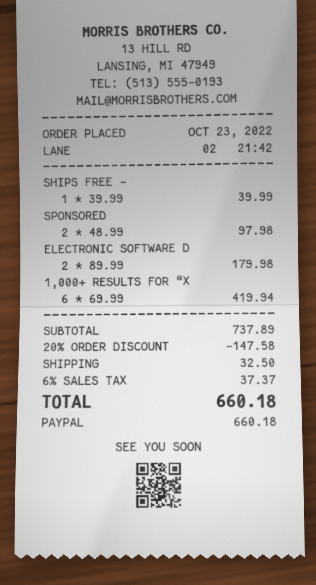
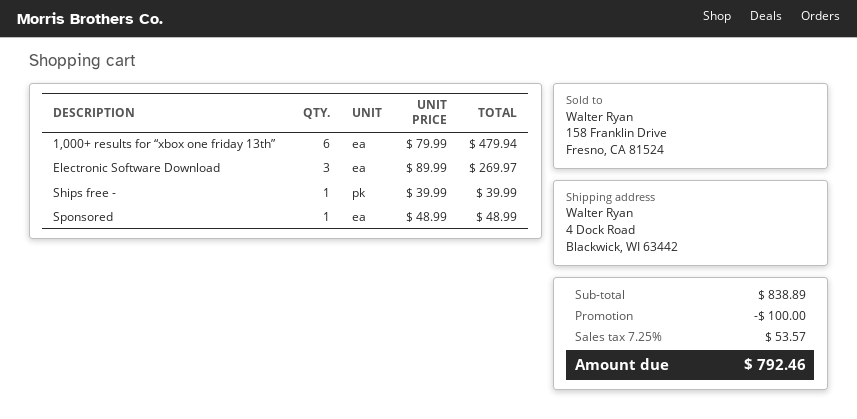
SPONSORED: 2 x 48.99 = 97.98 -> 1 x 48.99 = 48.99
ELECTRONIC SOFTWARE D: 2 x 89.99 = 179.98 -> 3 x 89.99 = 269.97
1,000+ RESULTS FOR “X: 6 x 69.99 = 419.94 -> 6 x 79.99 = 479.94
subtotal: 737.89 -> 838.89
discount: 147.58 -> 100.00
shipping: 32.50 -> none
tax: 6% = 37.37 -> 7.25% = 53.57
total: 660.18 -> 792.46

